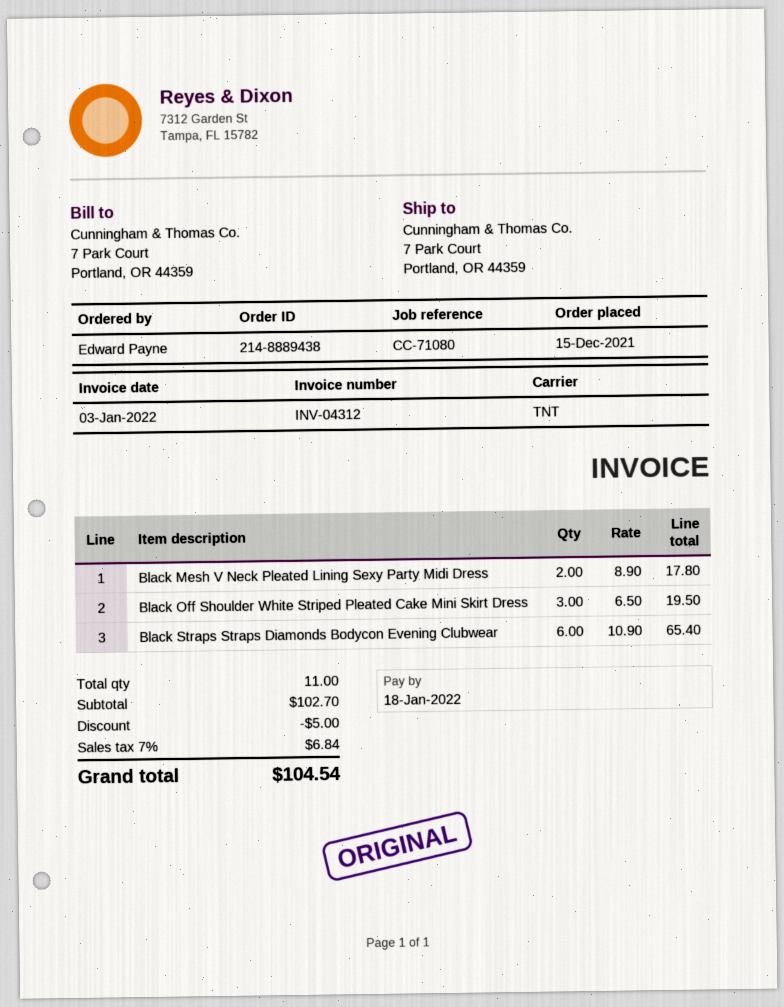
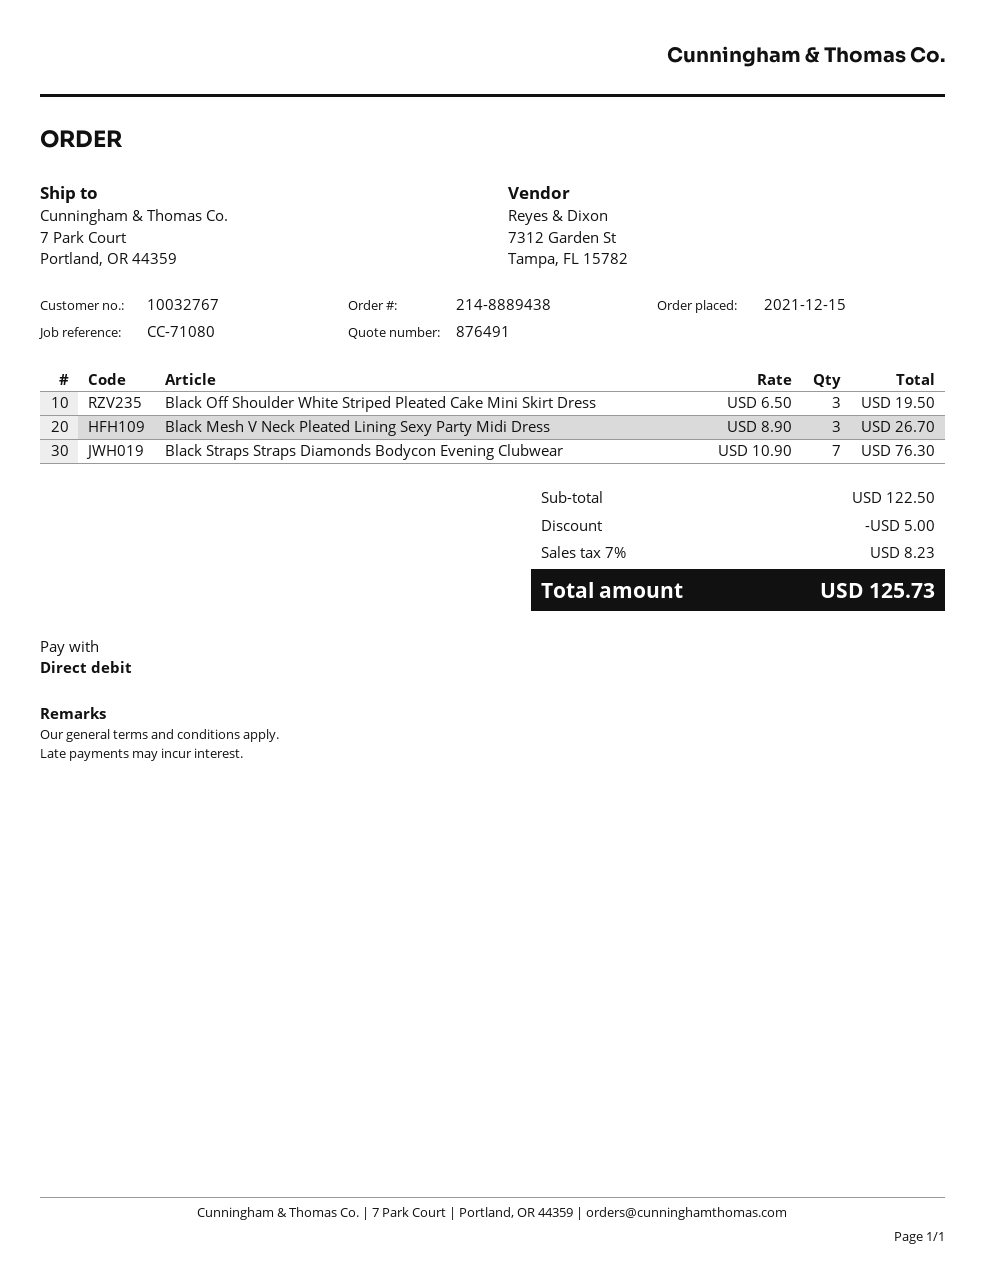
Black Mesh V Neck Pleated Lining Sexy Party Midi Dress: 2 x 8.90 = 17.80 -> 3 x 8.90 = 26.70
Black Straps Straps Diamonds Bodycon Evening Clubwear: 6 x 10.90 = 65.40 -> 7 x 10.90 = 76.30
subtotal: 102.70 -> 122.50
tax: 7% = 6.84 -> 7% = 8.23
total: 104.54 -> 125.73

